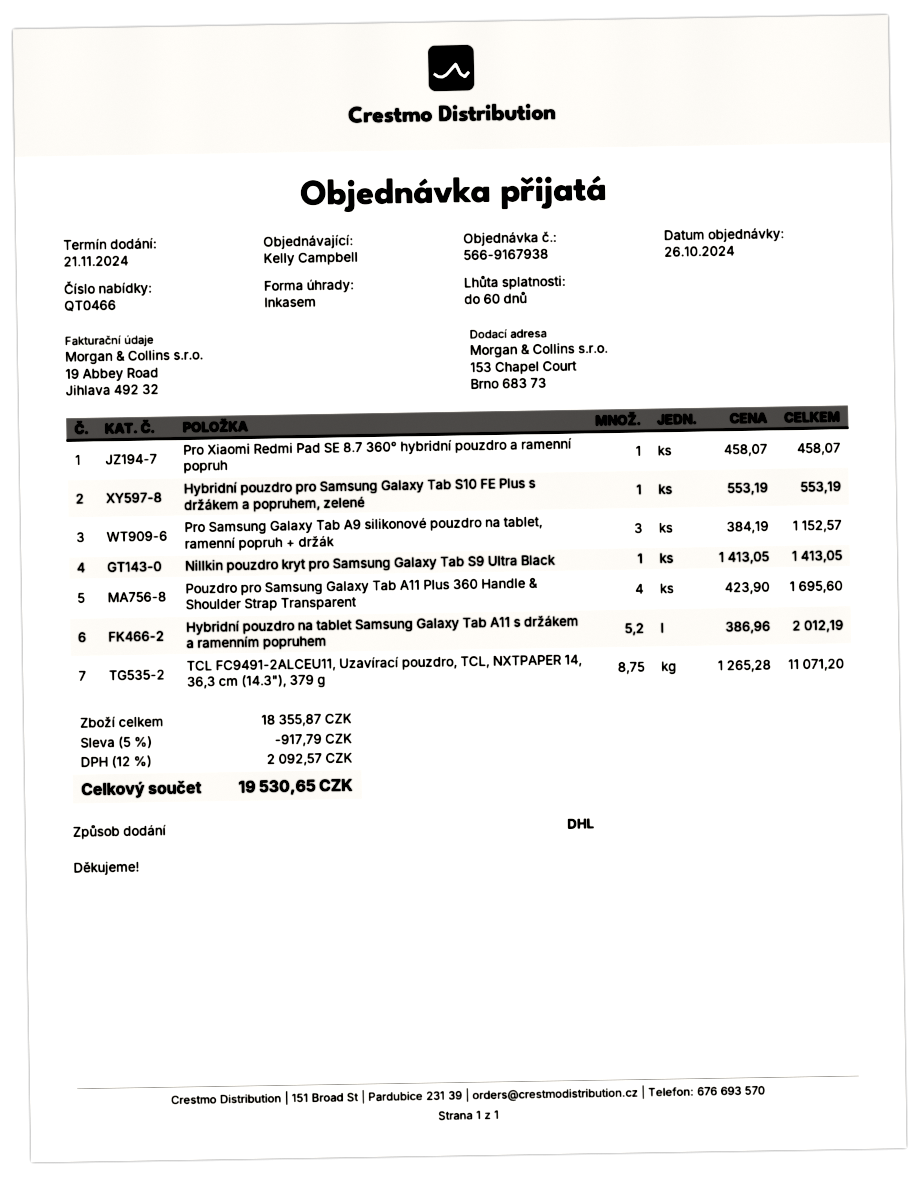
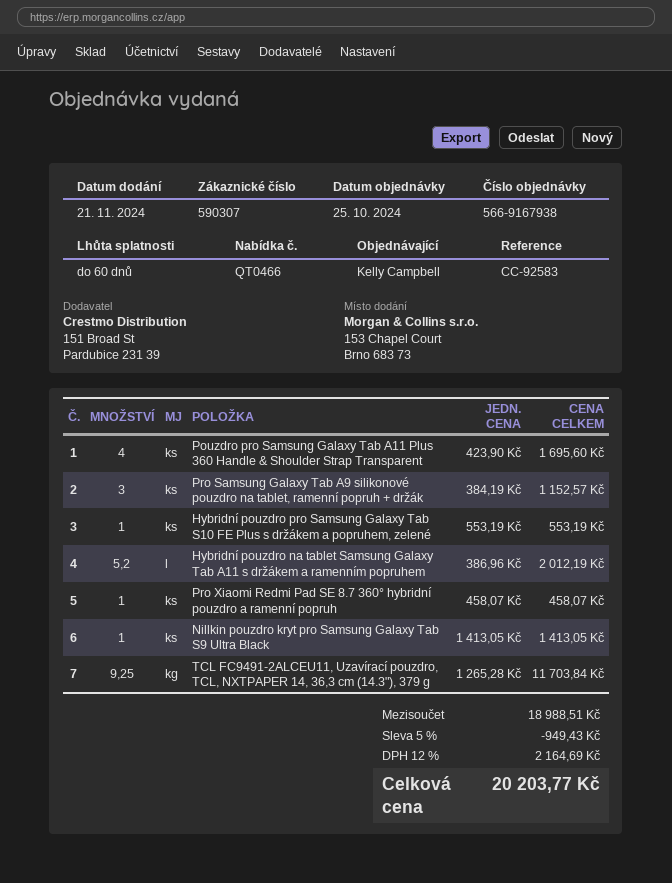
order date: 2024-10-26 -> 2024-10-25
TCL FC9491-2ALCEU11, Uzavírací pouzdro, TCL, NXTPAPER 14, 36,3 cm (14.3"), 379 g: 8.75 x 1265.28 = 11071.20 -> 9.25 x 1265.28 = 11703.84
subtotal: 18355.87 -> 18988.51
discount: 5% = 917.79 -> 5% = 949.43
tax: 12% = 2092.57 -> 12% = 2164.69
total: 19530.65 -> 20203.77

